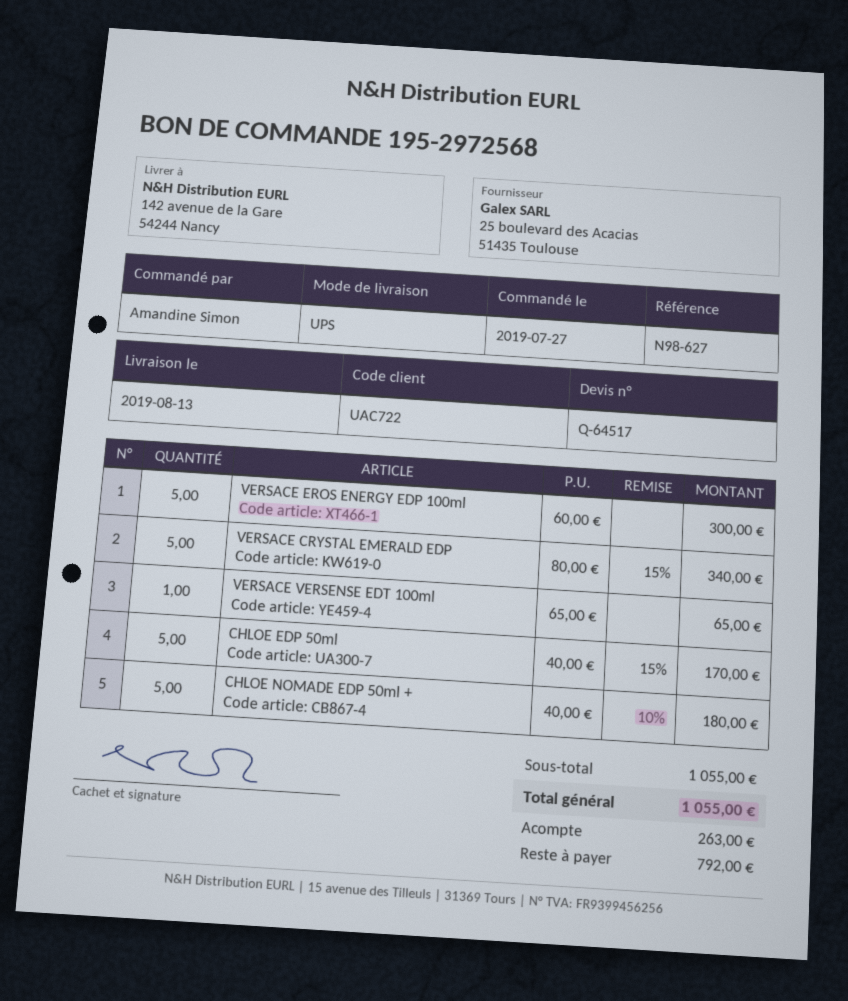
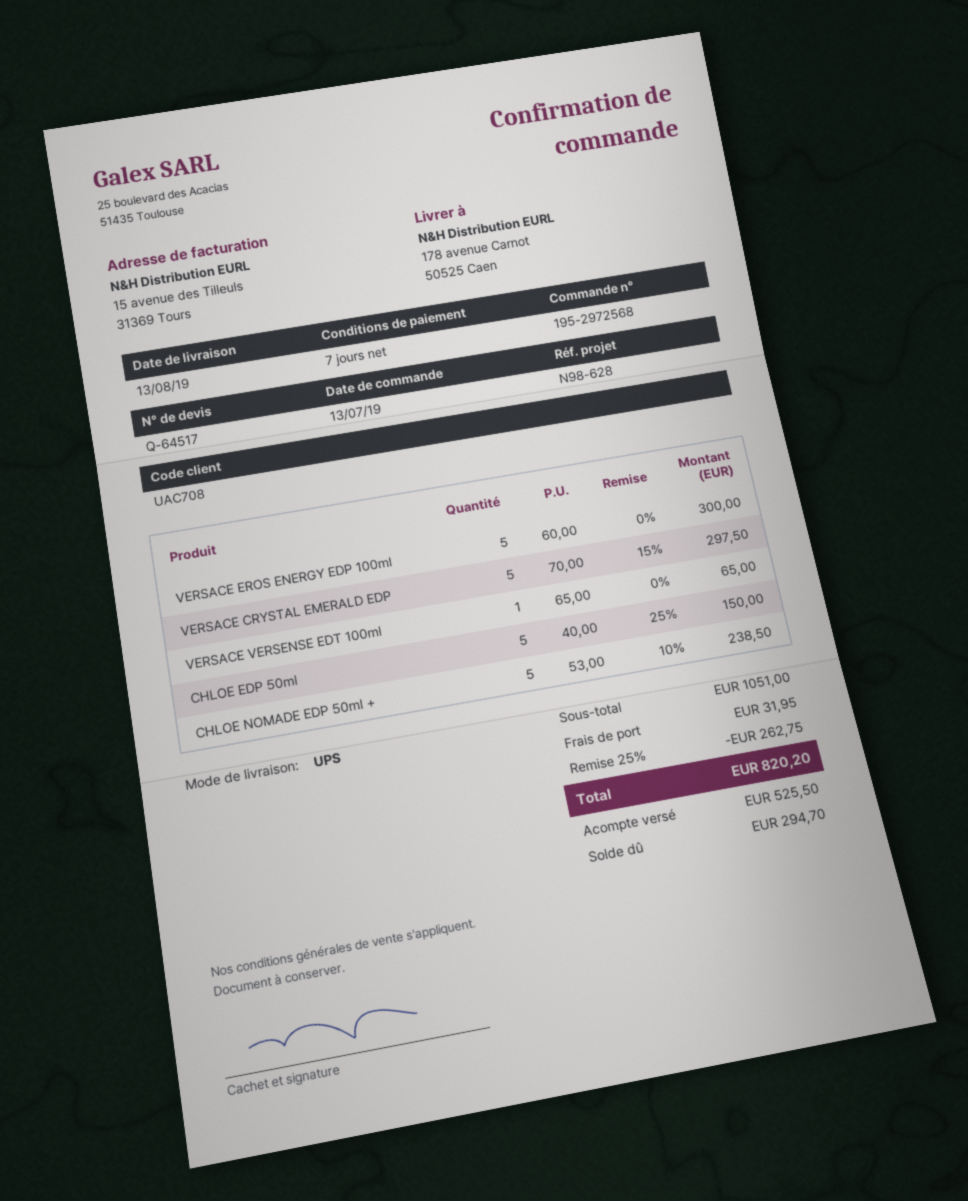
order date: 2019-07-27 -> 2019-07-13
customer number: UAC722 -> UAC708
reference: N98-627 -> N98-628
ship to: 142 avenue de la Gare, 54244 Nancy -> 178 avenue Carnot, 50525 Caen
VERSACE CRYSTAL EMERALD EDP: 5 x 80.00 - 15% = 340.00 -> 5 x 70.00 - 15% = 297.50
CHLOE EDP 50ml: 5 x 40.00 - 15% = 170.00 -> 5 x 40.00 - 25% = 150.00
CHLOE NOMADE EDP 50ml +: 5 x 40.00 - 10% = 180.00 -> 5 x 53.00 - 10% = 238.50
subtotal: 1055.00 -> 1051.00
discount: none -> 25% = 262.75
shipping: none -> 31.95
total: 1055.00 -> 820.20
deposit: 263.00 -> 525.50
balance: 792.00 -> 294.70

